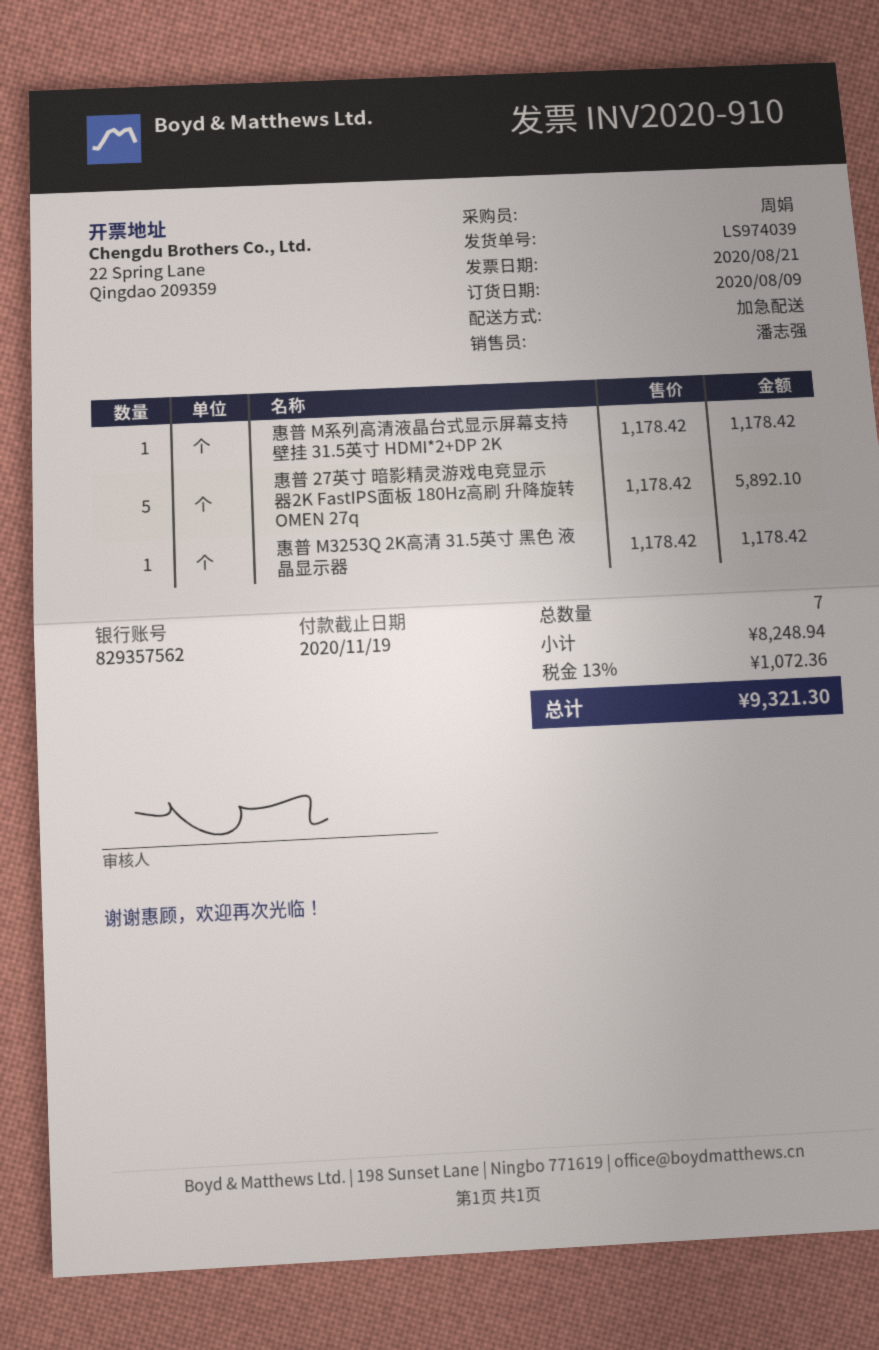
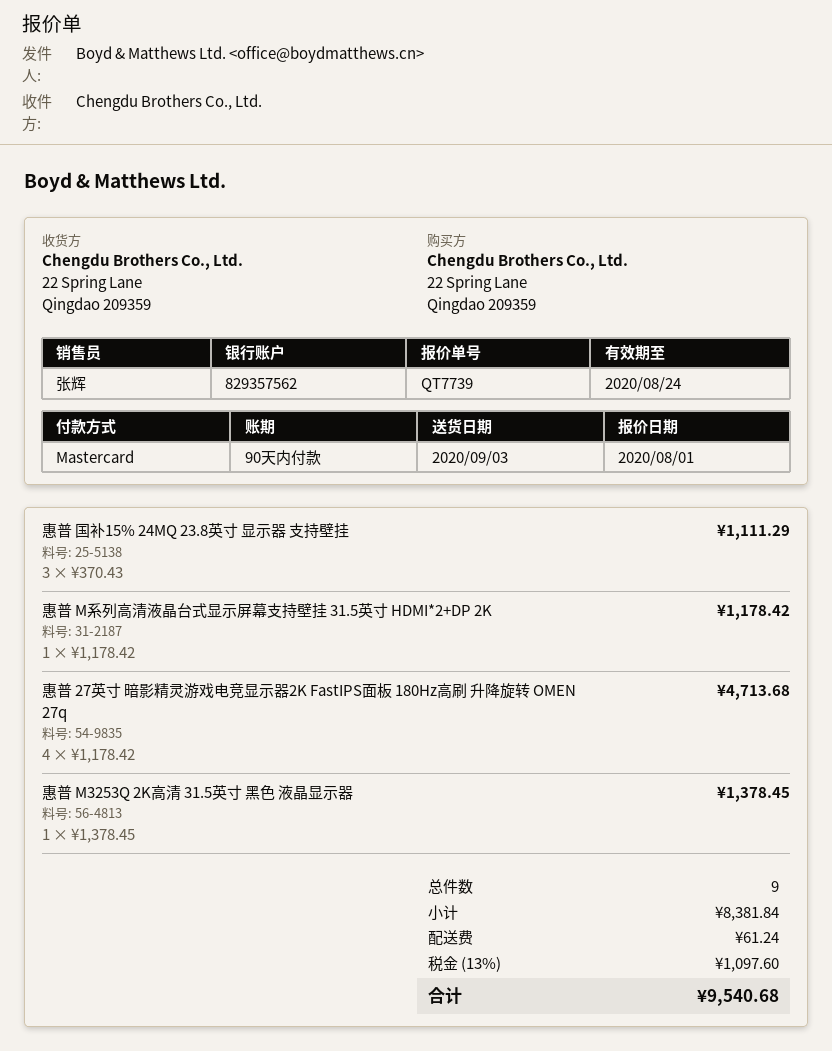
sales rep: 潘志强 -> 张辉
惠普 27英寸 暗影精灵游戏电竞显示器2K FastIPS面板 180Hz高刷 升降旋转 OMEN 27q: 5 x 1178.42 = 5892.10 -> 4 x 1178.42 = 4713.68
惠普 M3253Q 2K高清 31.5英寸 黑色 液晶显示器: 1 x 1178.42 = 1178.42 -> 1 x 1378.45 = 1378.45
惠普 国补15% 24MQ 23.8英寸 显示器 支持壁挂: none -> 3 x 370.43 = 1111.29
total quantity: 7 -> 9
subtotal: 8248.94 -> 8381.84
shipping: none -> 61.24
tax: 13% = 1072.36 -> 13% = 1097.60
total: 9321.30 -> 9540.68

